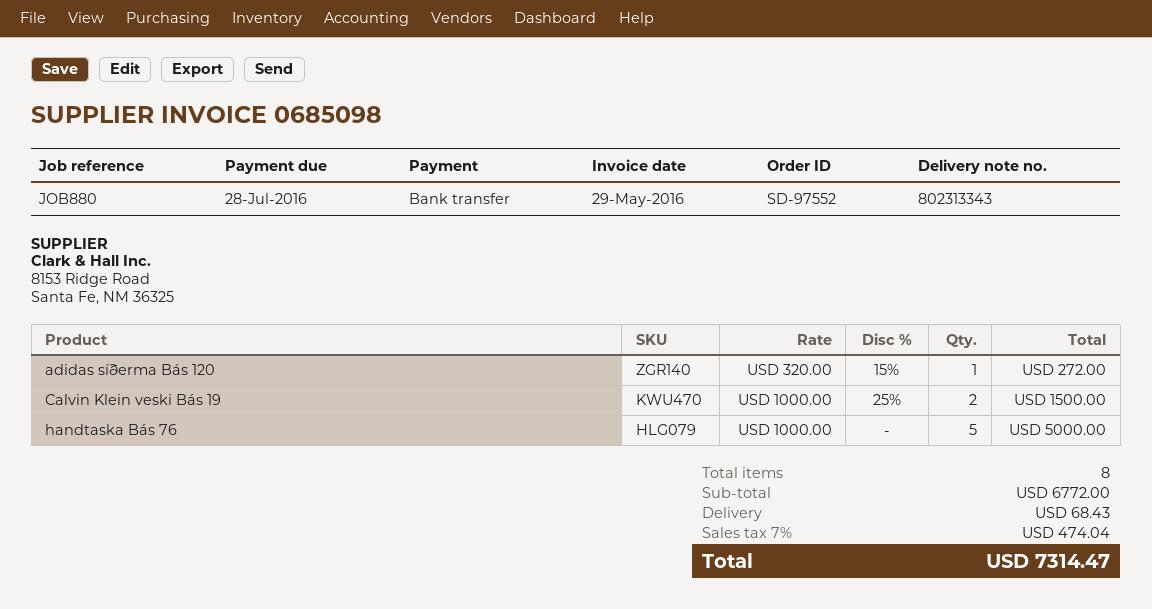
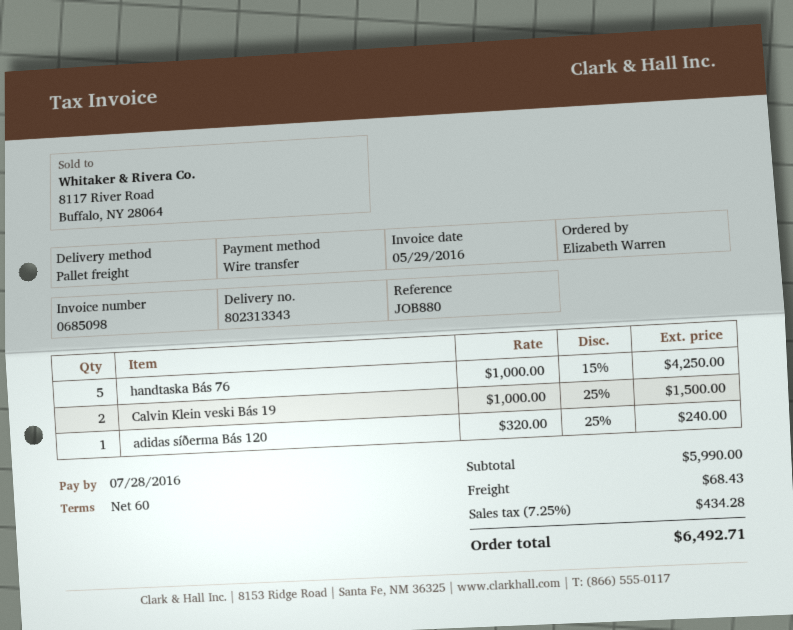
adidas síðerma Bás 120: 1 x 320.00 - 15% = 272.00 -> 1 x 320.00 - 25% = 240.00
handtaska Bás 76: 5 x 1000.00 = 5000.00 -> 5 x 1000.00 - 15% = 4250.00
subtotal: 6772.00 -> 5990.00
tax: 7% = 474.04 -> 7.25% = 434.28
total: 7314.47 -> 6492.71

